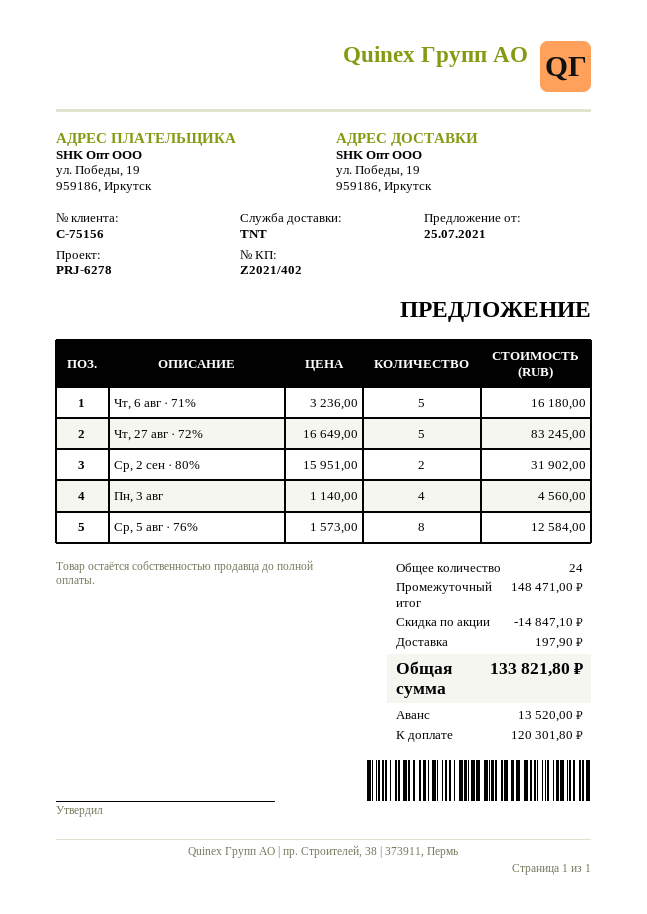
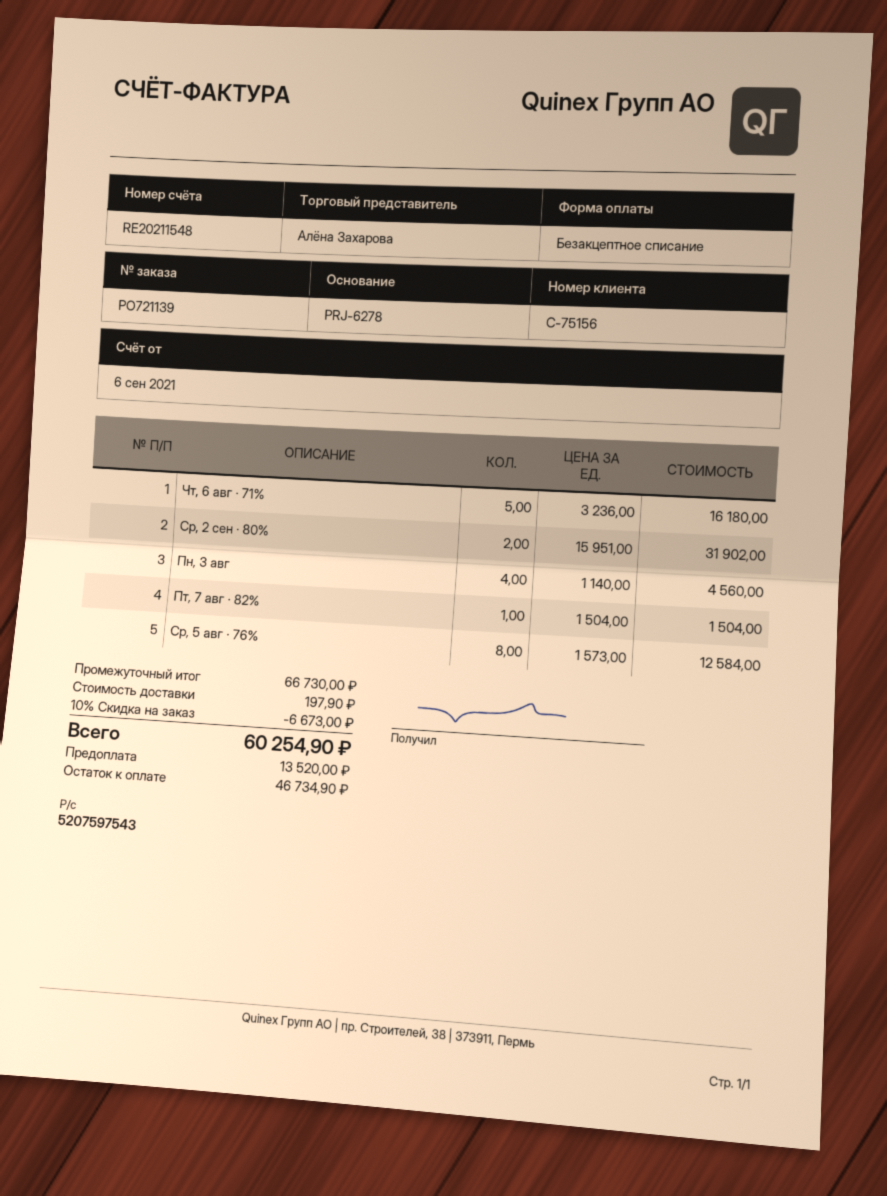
Чт, 27 авг · 72%: 5 x 16649.00 = 83245.00 -> none
Пт, 7 авг · 82%: none -> 1 x 1504.00 = 1504.00
subtotal: 148471.00 -> 66730.00
discount: 14847.10 -> 6673.00
total: 133821.80 -> 60254.90
balance: 120301.80 -> 46734.90

